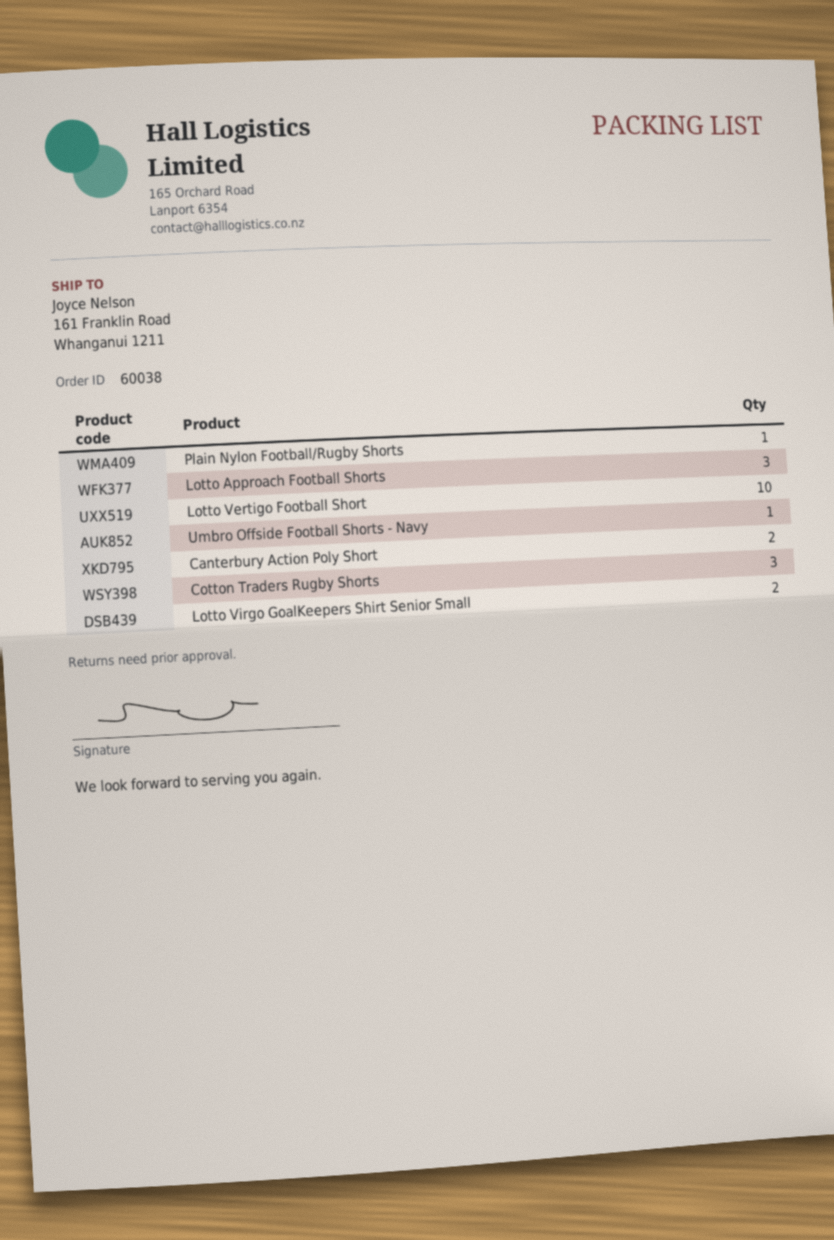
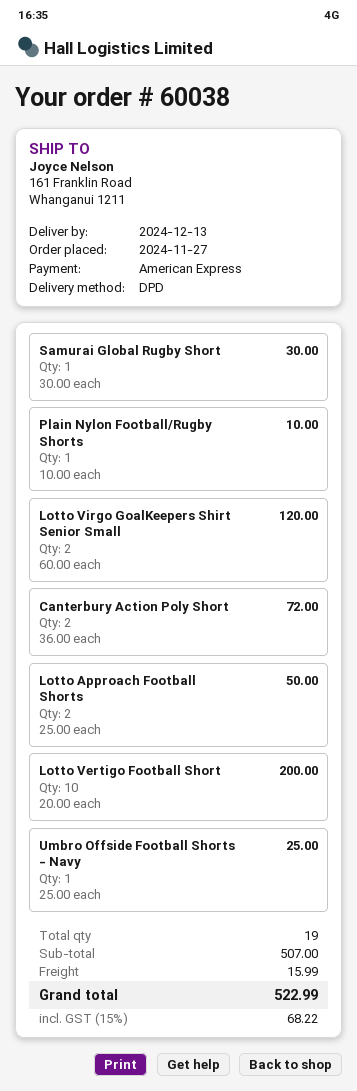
Lotto Approach Football Shorts: 3 -> 2
Cotton Traders Rugby Shorts: 3 -> none
Samurai Global Rugby Short: none -> 1

